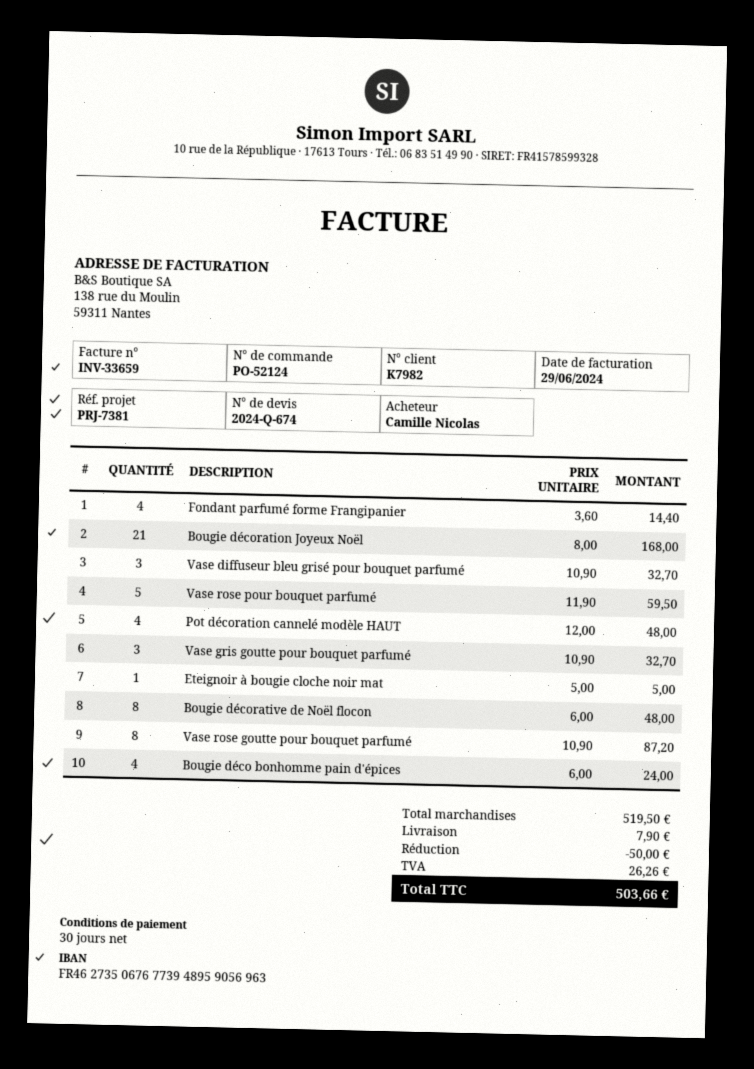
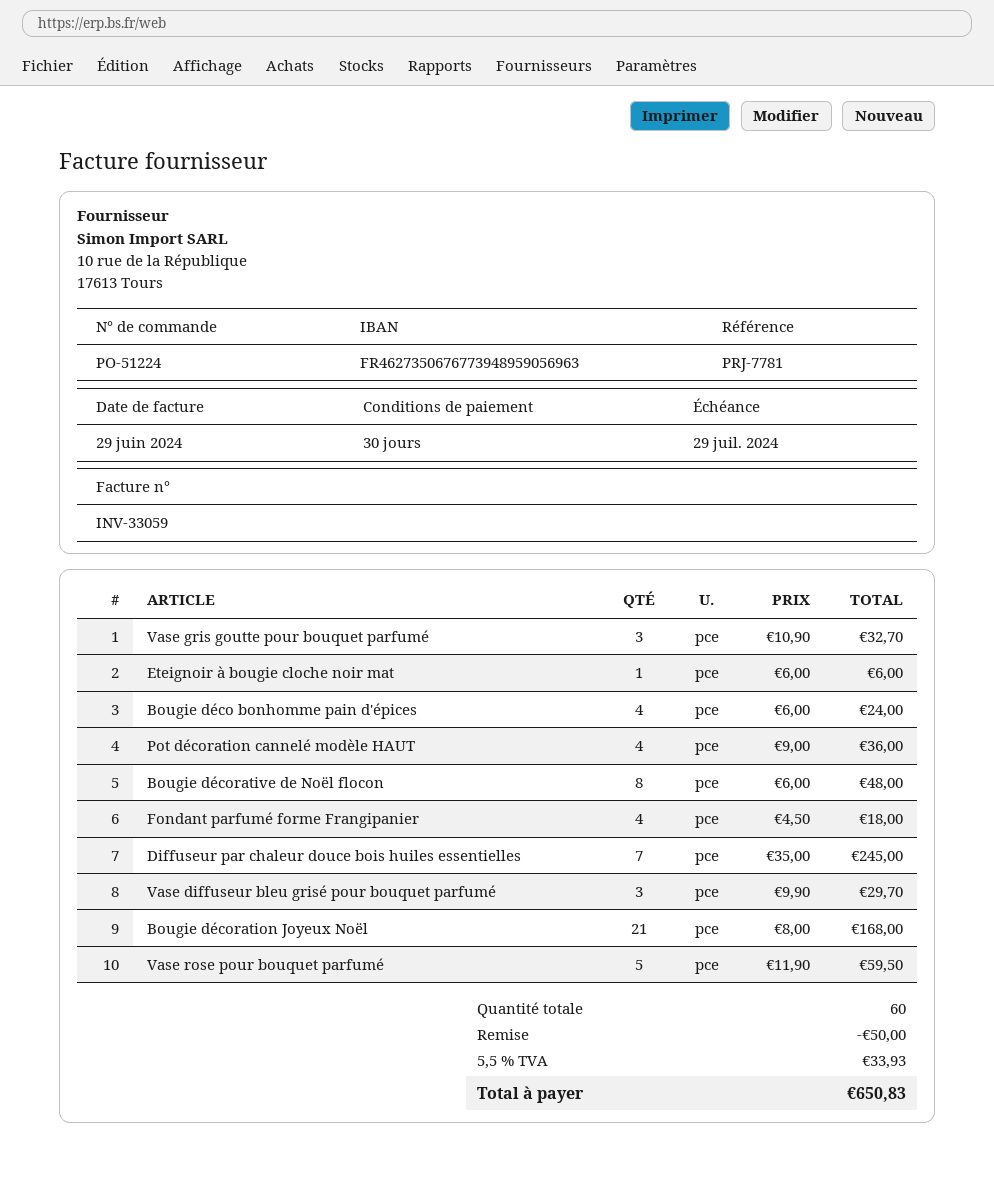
order number: PO-52124 -> PO-51224
invoice number: INV-33659 -> INV-33059
reference: PRJ-7381 -> PRJ-7781
Fondant parfumé forme Frangipanier: 4 x 3.60 = 14.40 -> 4 x 4.50 = 18.00
Vase diffuseur bleu grisé pour bouquet parfumé: 3 x 10.90 = 32.70 -> 3 x 9.90 = 29.70
Pot décoration cannelé modèle HAUT: 4 x 12.00 = 48.00 -> 4 x 9.00 = 36.00
Eteignoir à bougie cloche noir mat: 1 x 5.00 = 5.00 -> 1 x 6.00 = 6.00
Vase rose goutte pour bouquet parfumé: 8 x 10.90 = 87.20 -> none
Diffuseur par chaleur douce bois huiles essentielles: none -> 7 x 35.00 = 245.00
shipping: 7.90 -> none
tax: 26.26 -> 33.93
total: 503.66 -> 650.83

